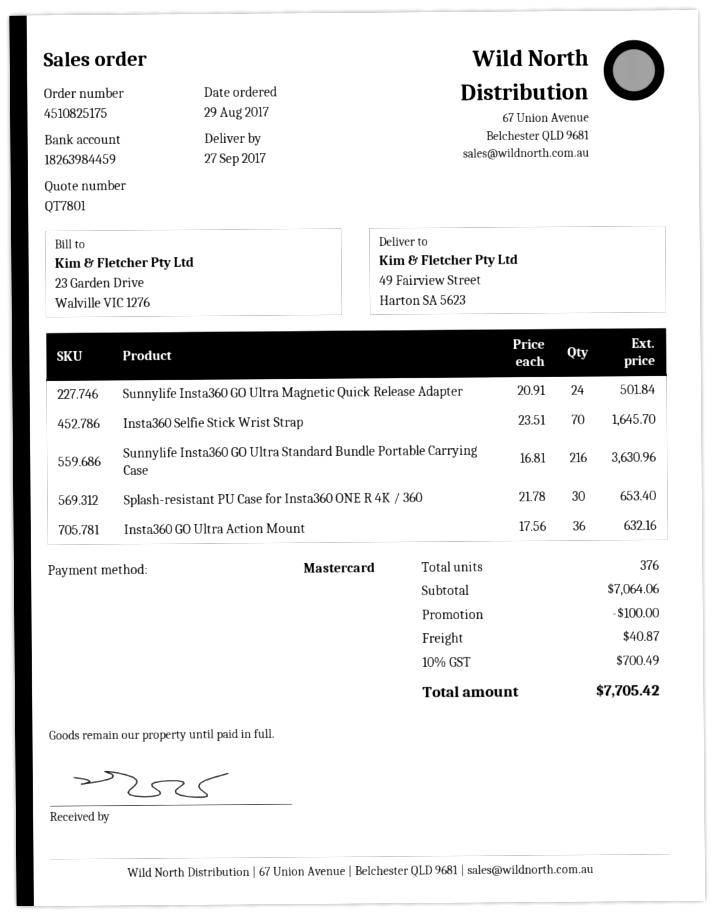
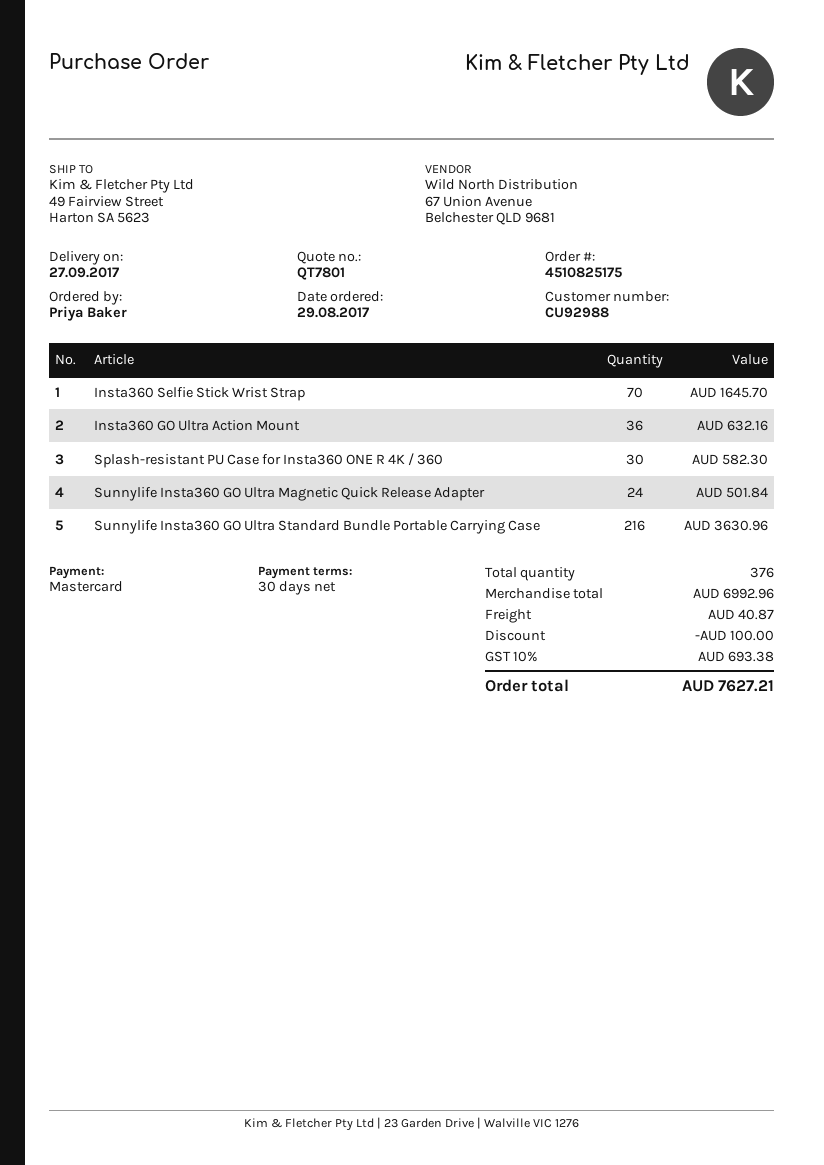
Splash-resistant PU Case for Insta360 ONE R 4K / 360: 30 for 653.40 -> 30 for 582.30
subtotal: 7064.06 -> 6992.96
tax: 10% = 700.49 -> 10% = 693.38
total: 7705.42 -> 7627.21

